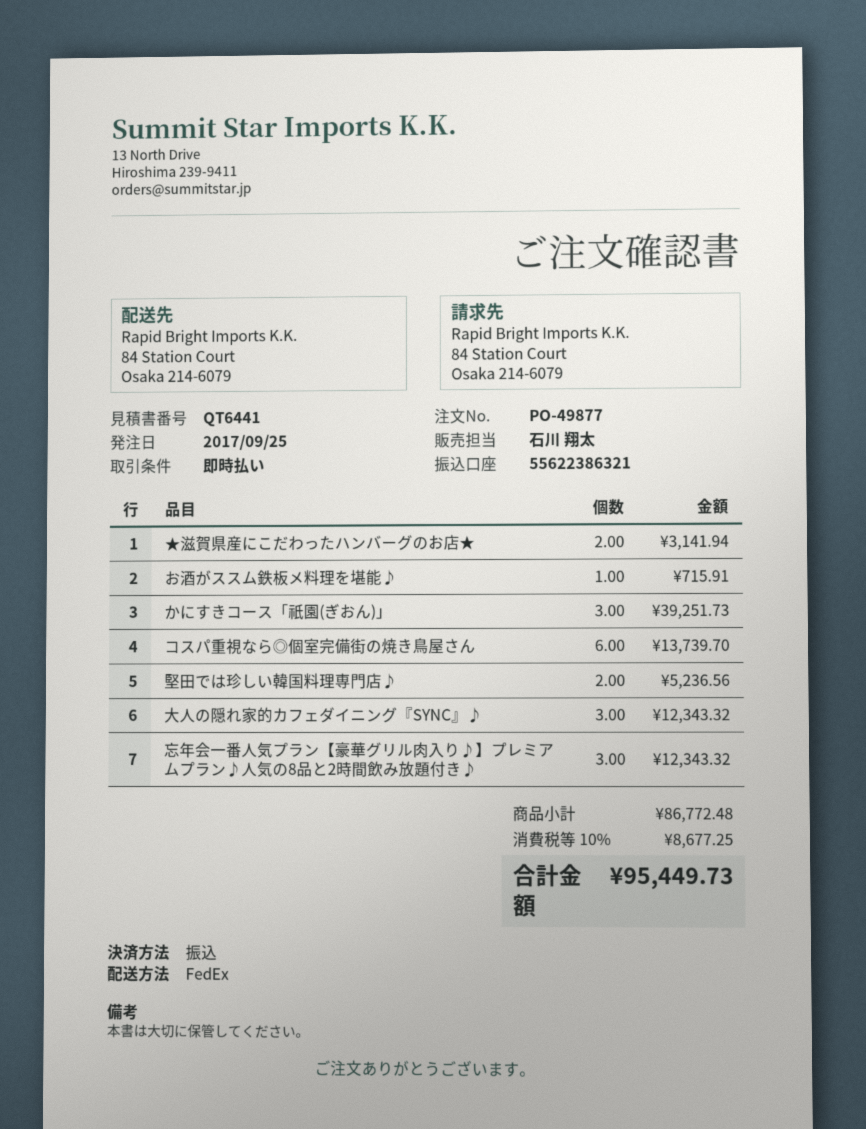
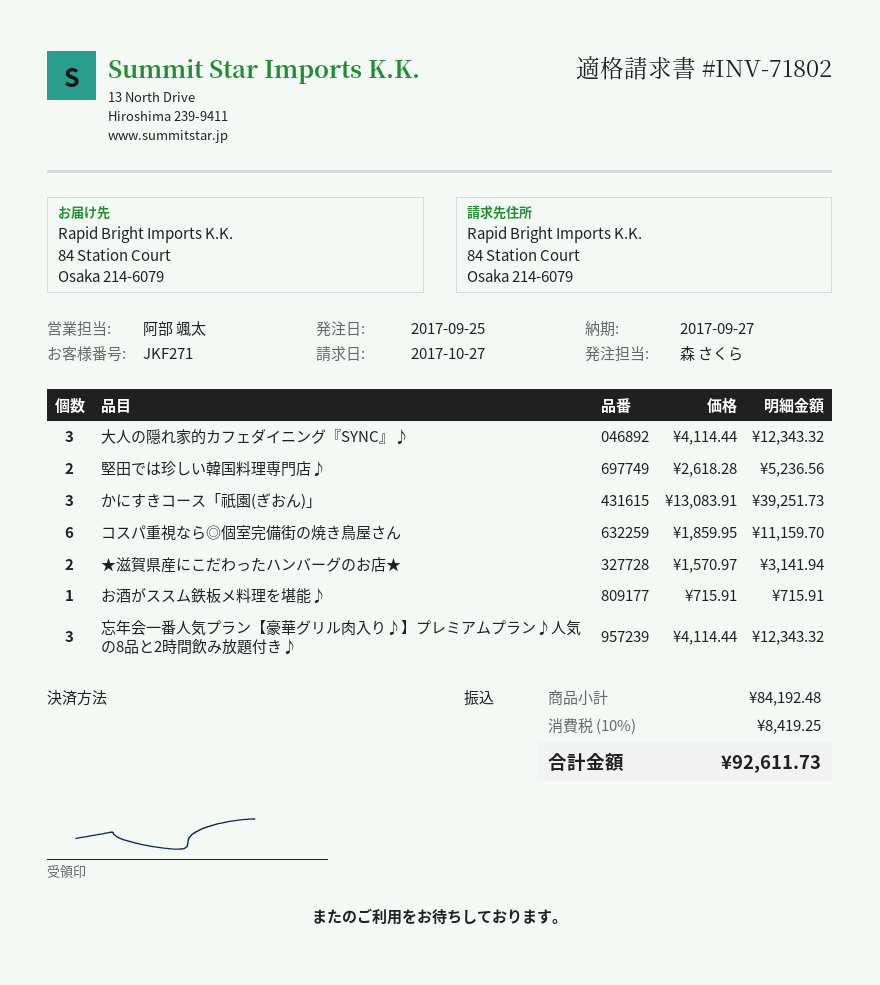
sales rep: 石川 翔太 -> 阿部 颯太
コスパ重視なら◎個室完備街の焼き鳥屋さん: 6 for 13739.70 -> 6 for 11159.70
subtotal: 86772.48 -> 84192.48
tax: 10% = 8677.25 -> 10% = 8419.25
total: 95449.73 -> 92611.73

